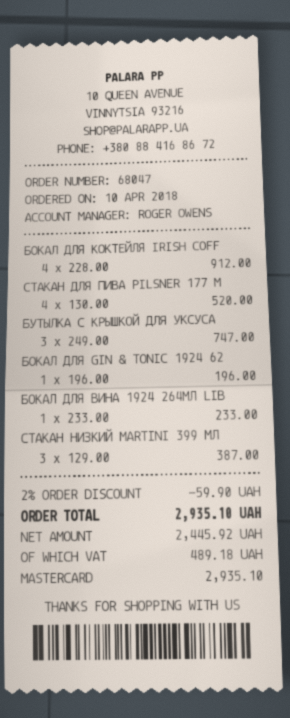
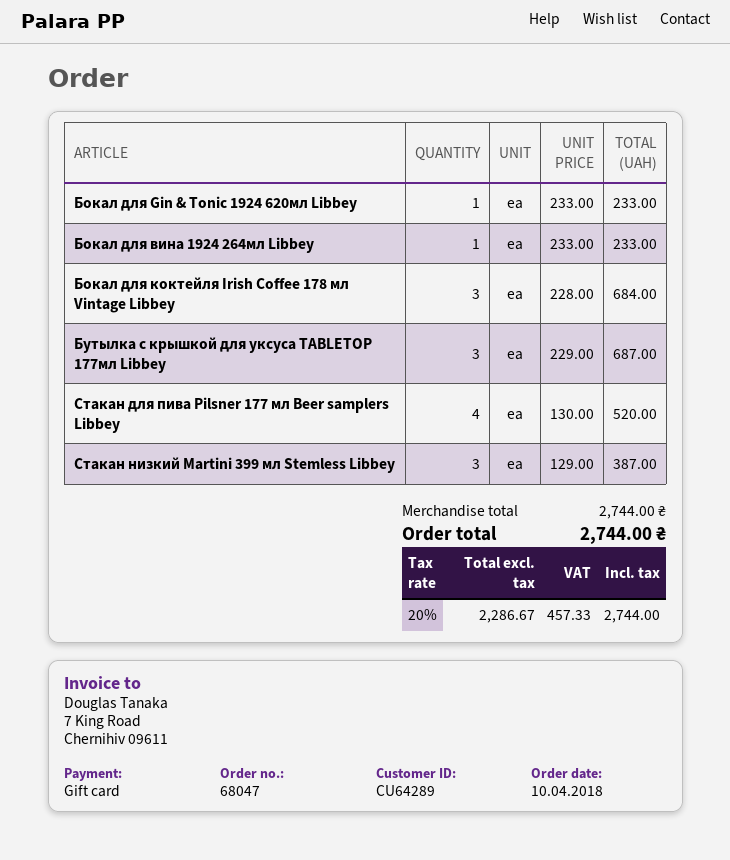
payment method: Mastercard -> gift card
БОКАЛ ДЛЯ КОКТЕЙЛЯ IRISH COFF: 4 x 228.00 = 912.00 -> 3 x 228.00 = 684.00
БУТЫЛКА С КРЫШКОЙ ДЛЯ УКСУСА: 3 x 249.00 = 747.00 -> 3 x 229.00 = 687.00
БОКАЛ ДЛЯ GIN & TONIC 1924 62: 1 x 196.00 = 196.00 -> 1 x 233.00 = 233.00
discount: 2% = 59.90 -> none
net: 2445.92 -> 2286.67
tax: 489.18 -> 457.33
total: 2935.10 -> 2744.00

